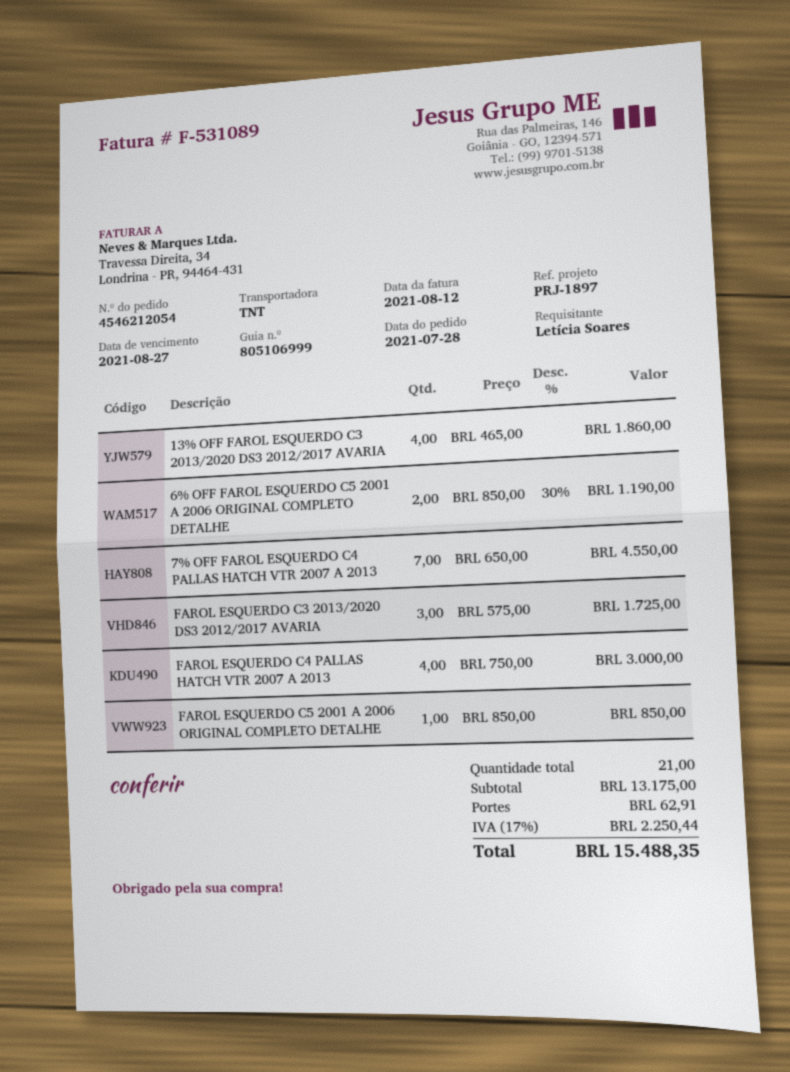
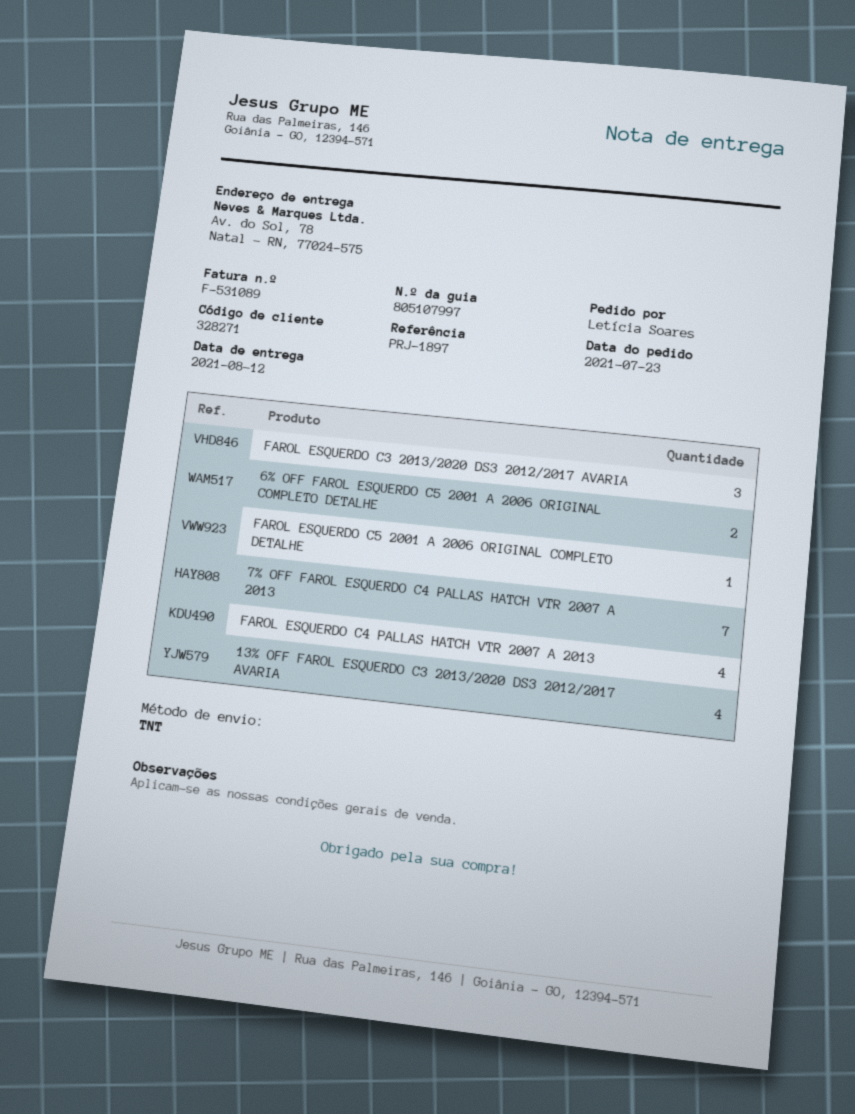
order date: 2021-07-28 -> 2021-07-23
delivery note number: 805106999 -> 805107997

